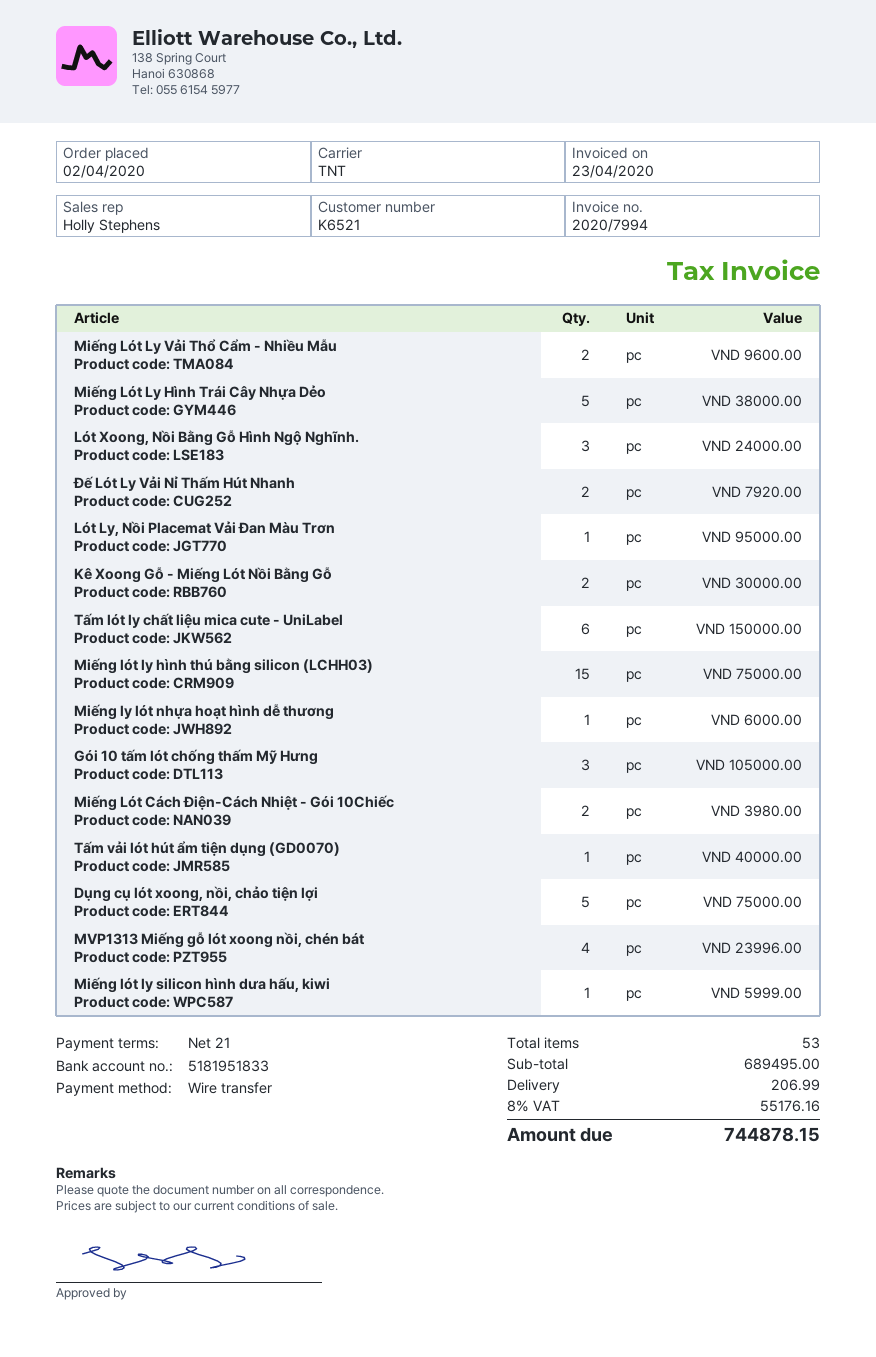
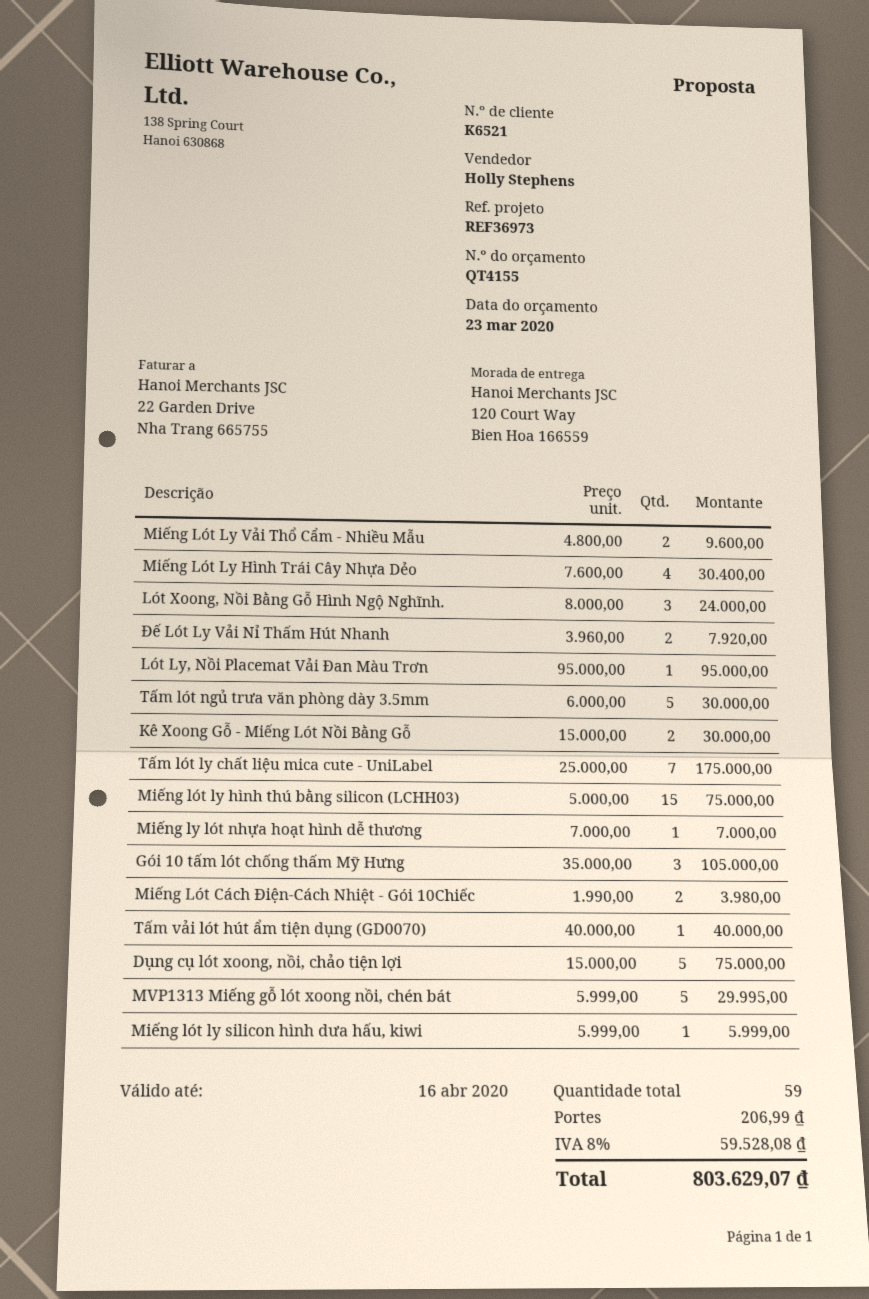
Miếng Lót Ly Hình Trái Cây Nhựa Dẻo: 5 for 38000.00 -> 4 for 30400.00
Tấm lót ly chất liệu mica cute - UniLabel: 6 for 150000.00 -> 7 for 175000.00
Miếng ly lót nhựa hoạt hình dễ thương: 1 for 6000.00 -> 1 for 7000.00
MVP1313 Miếng gỗ lót xoong nồi, chén bát: 4 for 23996.00 -> 5 for 29995.00
Tấm lót ngủ trưa văn phòng dày 3.5mm: none -> 5 for 30000.00
total quantity: 53 -> 59
tax: 8% = 55176.16 -> 8% = 59528.08
total: 744878.15 -> 803629.07

